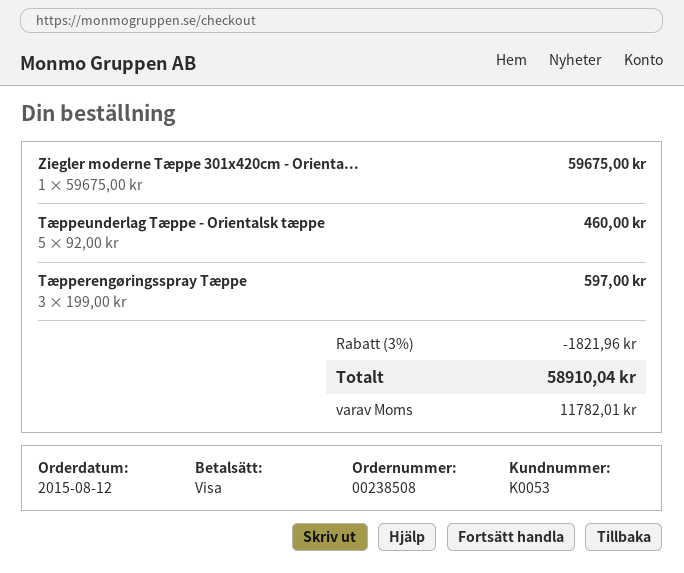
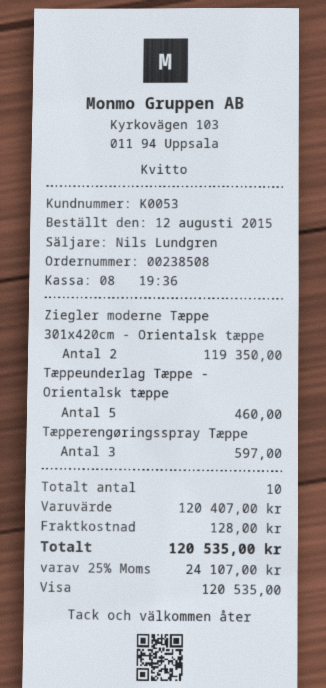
Ziegler moderne Tæppe 301x420cm - Orienta...: 1 for 59675.00 -> 2 for 119350.00
discount: 3% = 1821.96 -> none
shipping: none -> 128.00
tax: 11782.01 -> 24107.00
total: 58910.04 -> 120535.00

